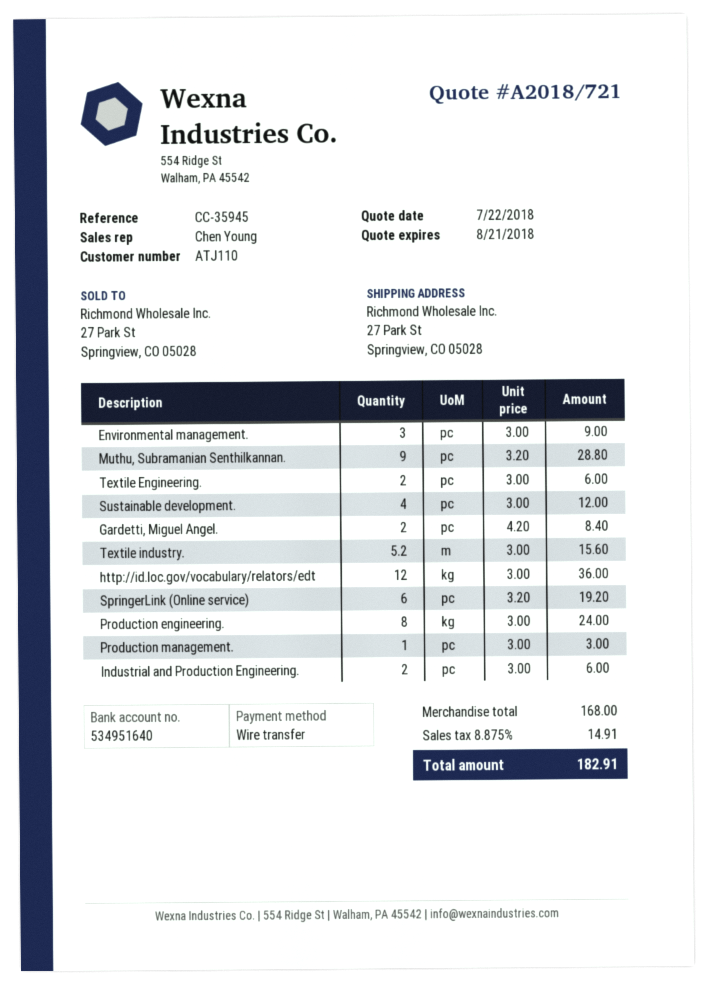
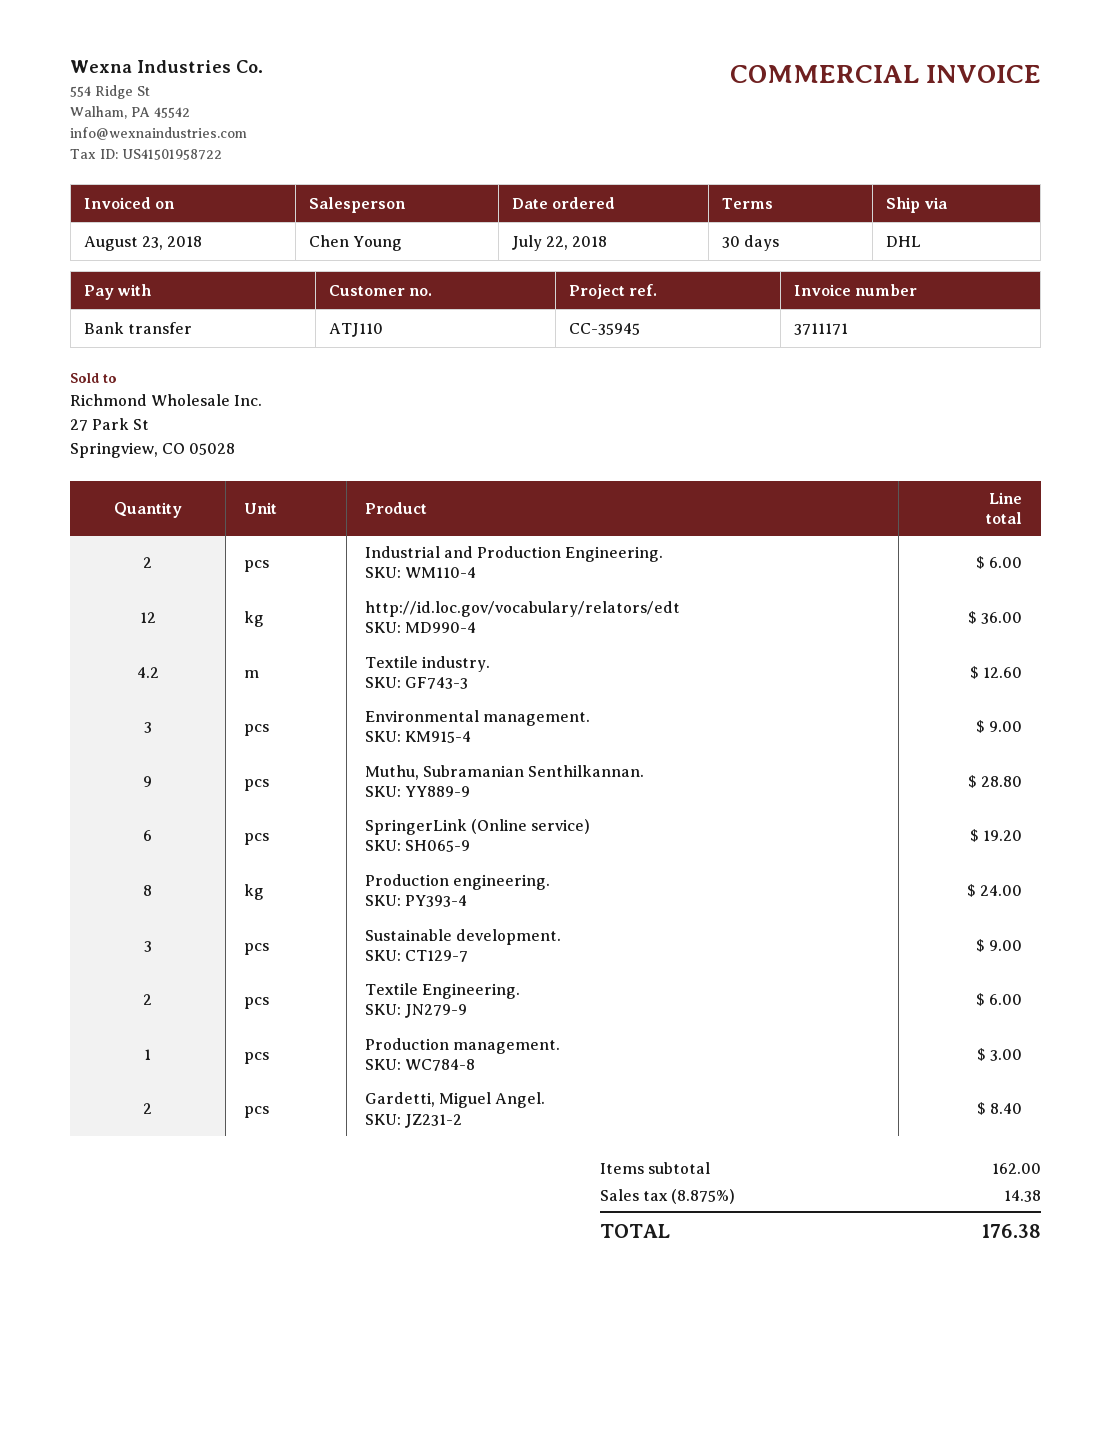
Sustainable development.: 4 for 12.00 -> 3 for 9.00
Textile industry.: 5.2 for 15.60 -> 4.2 for 12.60
subtotal: 168.00 -> 162.00
tax: 8.875% = 14.91 -> 8.875% = 14.38
total: 182.91 -> 176.38

